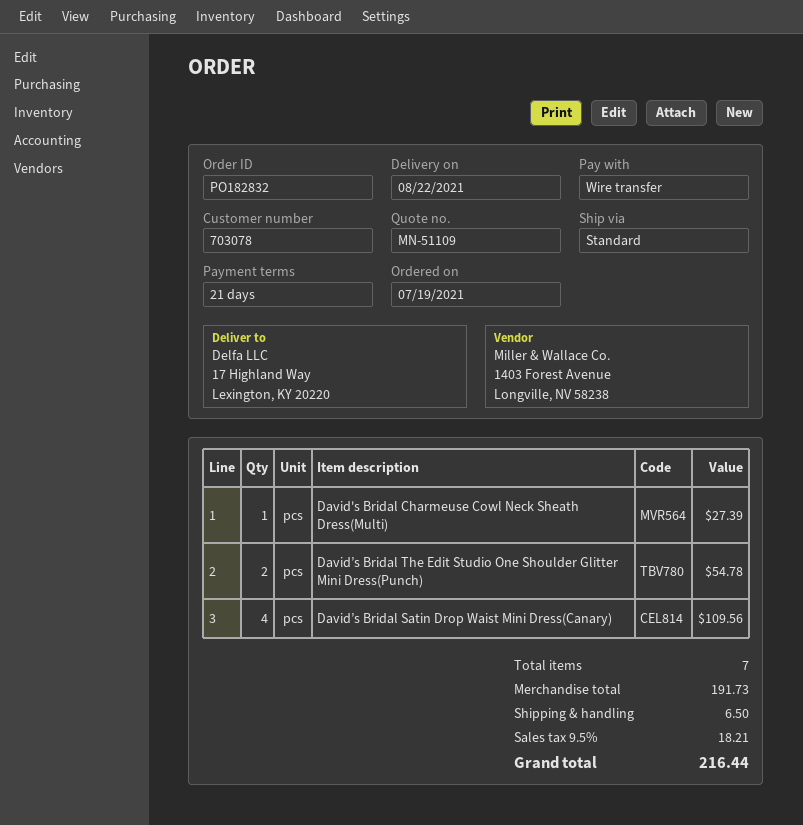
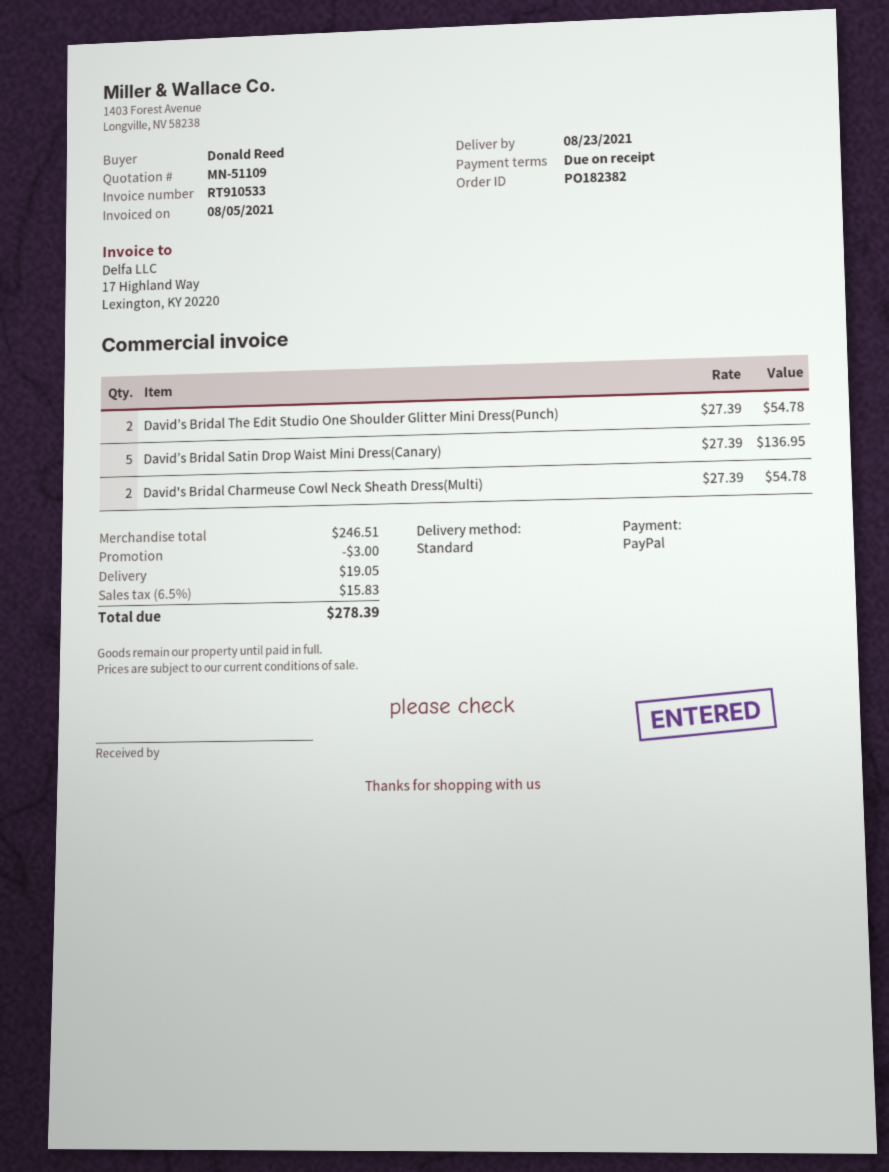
order number: PO182832 -> PO182382
delivery date: 2021-08-22 -> 2021-08-23
payment terms: 21 days -> on receipt
payment method: bank transfer -> PayPal
David's Bridal Charmeuse Cowl Neck Sheath Dress(Multi): 1 for 27.39 -> 2 for 54.78
David’s Bridal Satin Drop Waist Mini Dress(Canary): 4 for 109.56 -> 5 for 136.95
subtotal: 191.73 -> 246.51
discount: none -> 3.00
shipping: 6.50 -> 19.05
tax: 9.5% = 18.21 -> 6.5% = 15.83
total: 216.44 -> 278.39

